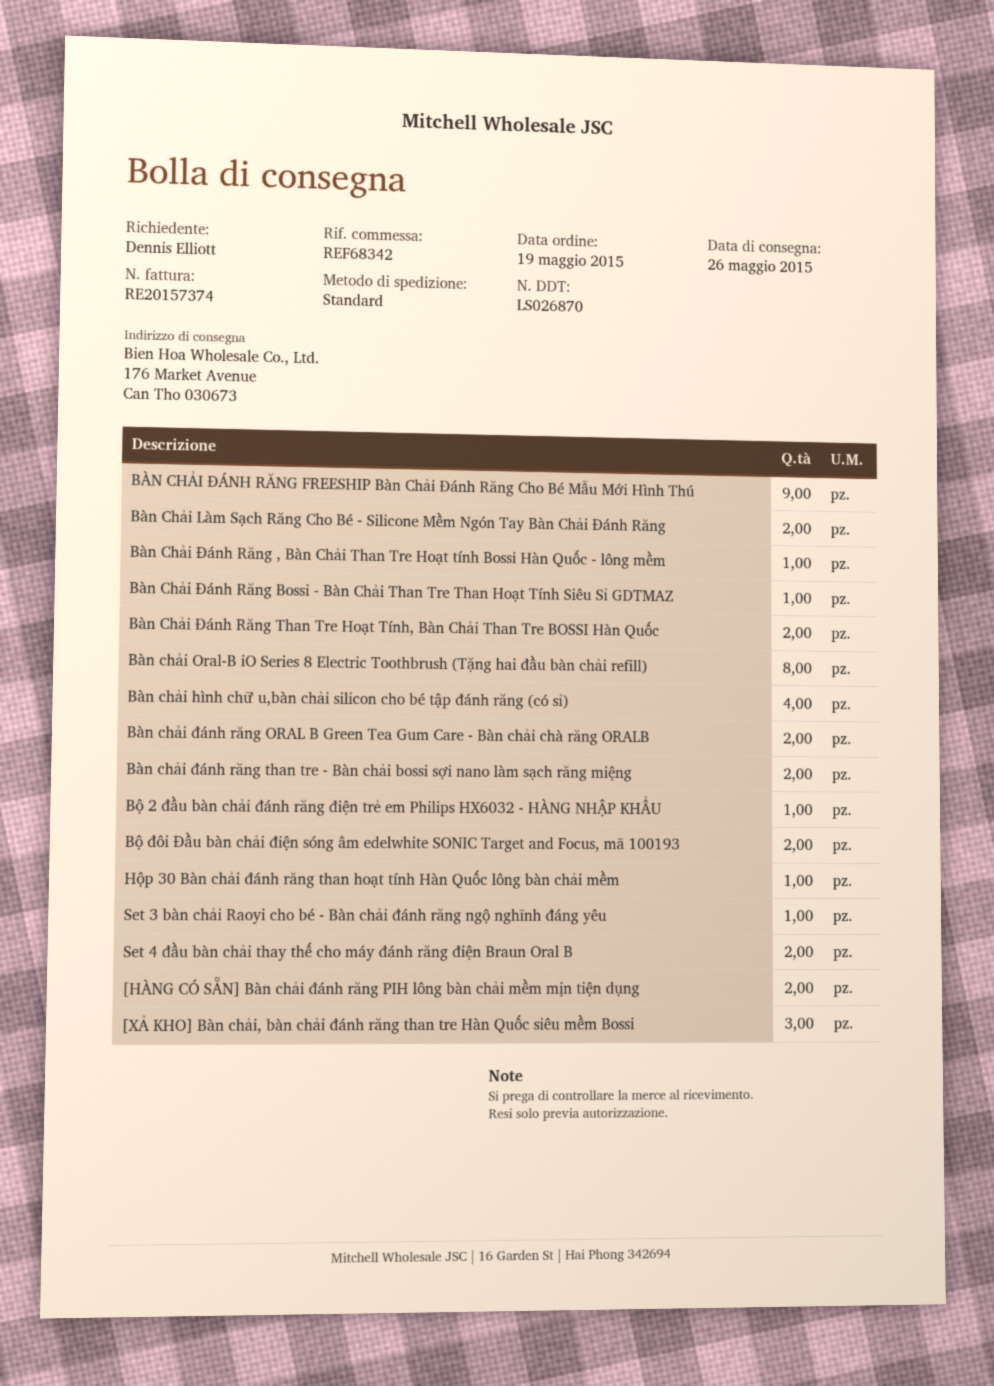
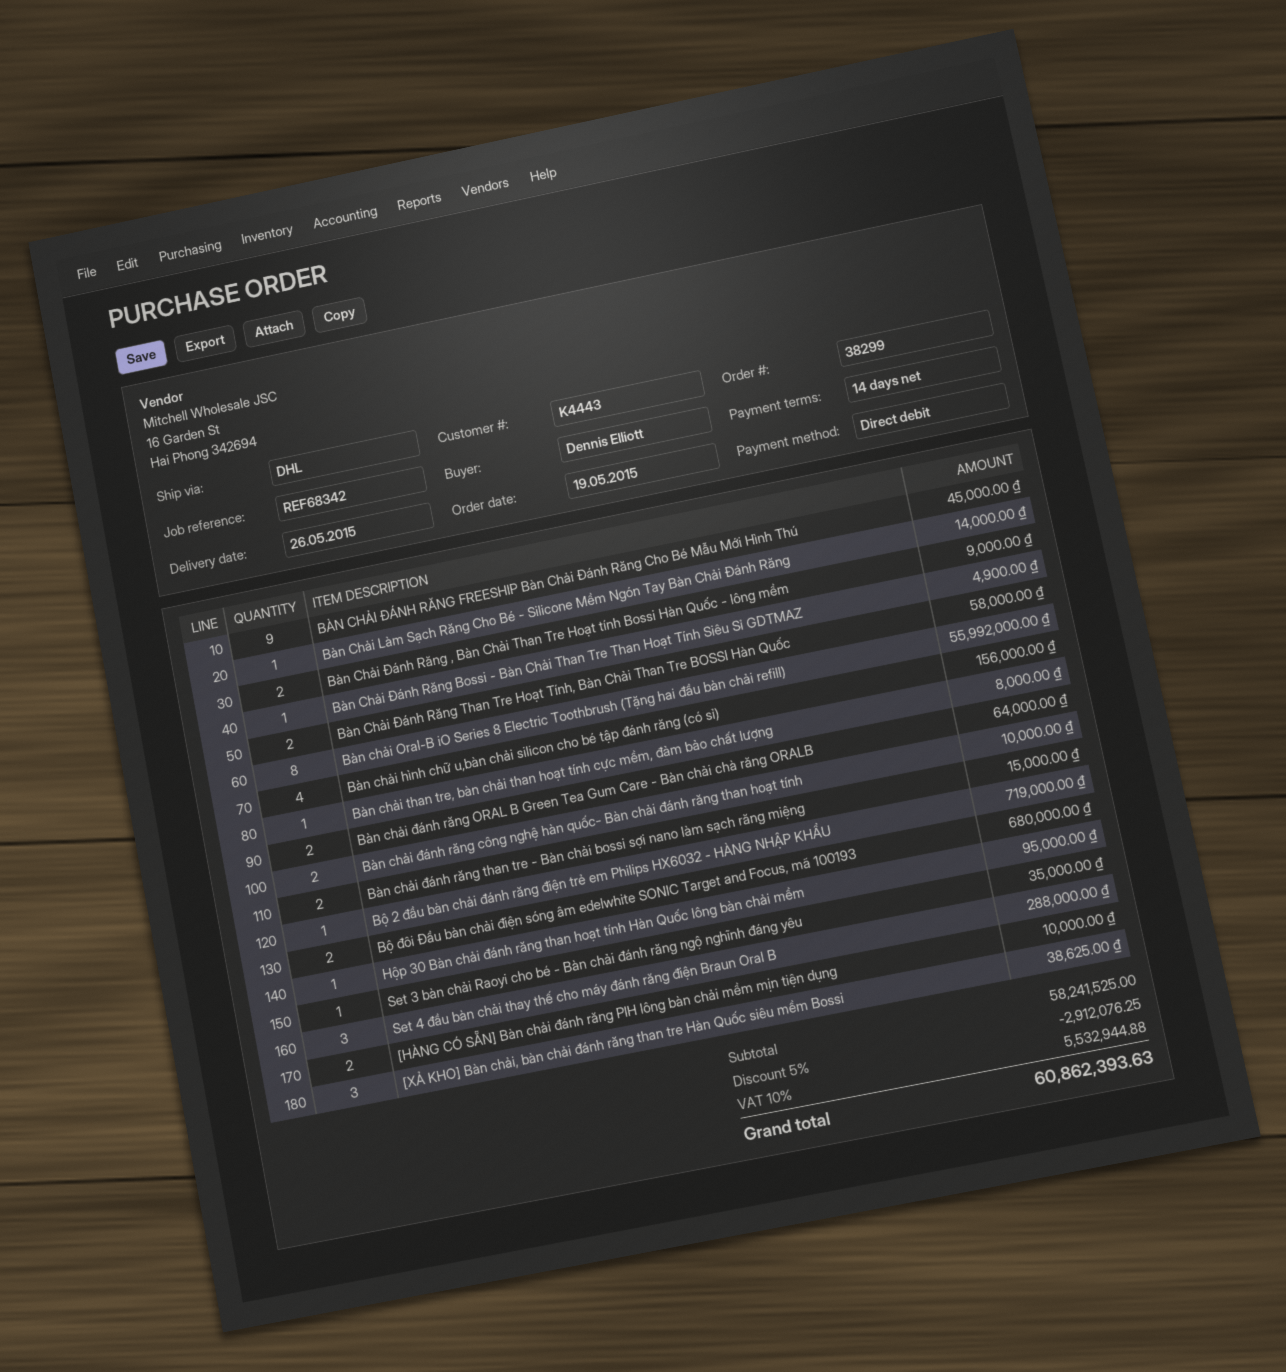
shipping method: standard -> DHL
Bàn Chải Làm Sạch Răng Cho Bé - Silicone Mềm Ngón Tay Bàn Chải Đánh Răng: 2 -> 1
Bàn Chải Đánh Răng , Bàn Chải Than Tre Hoạt tính Bossi Hàn Quốc - lông mềm: 1 -> 2
Set 4 đầu bàn chải thay thế cho máy đánh răng điện Braun Oral B: 2 -> 3
Bàn chải than tre, bàn chải than hoạt tính cực mềm, đảm bảo chất lượng: none -> 1
Bàn chải đánh răng công nghệ hàn quốc- Bàn chải đánh răng than hoạt tính: none -> 2

